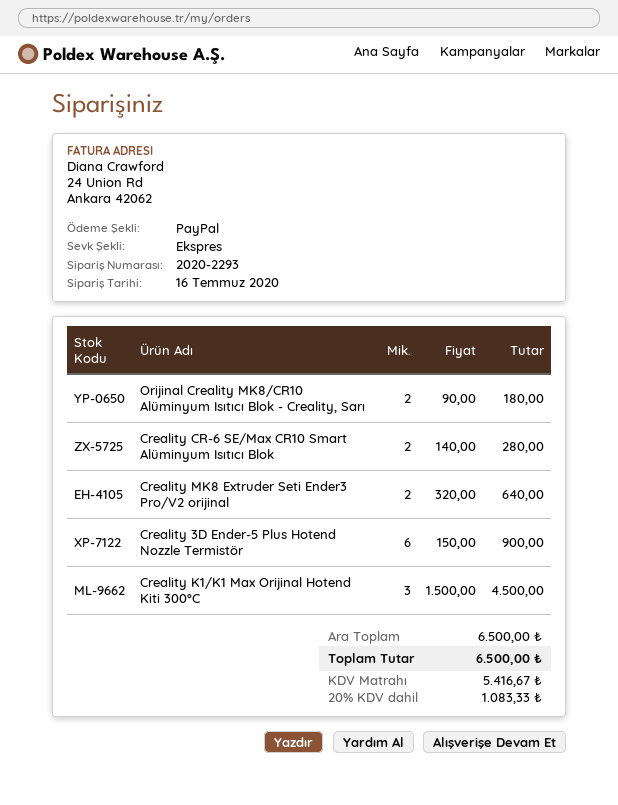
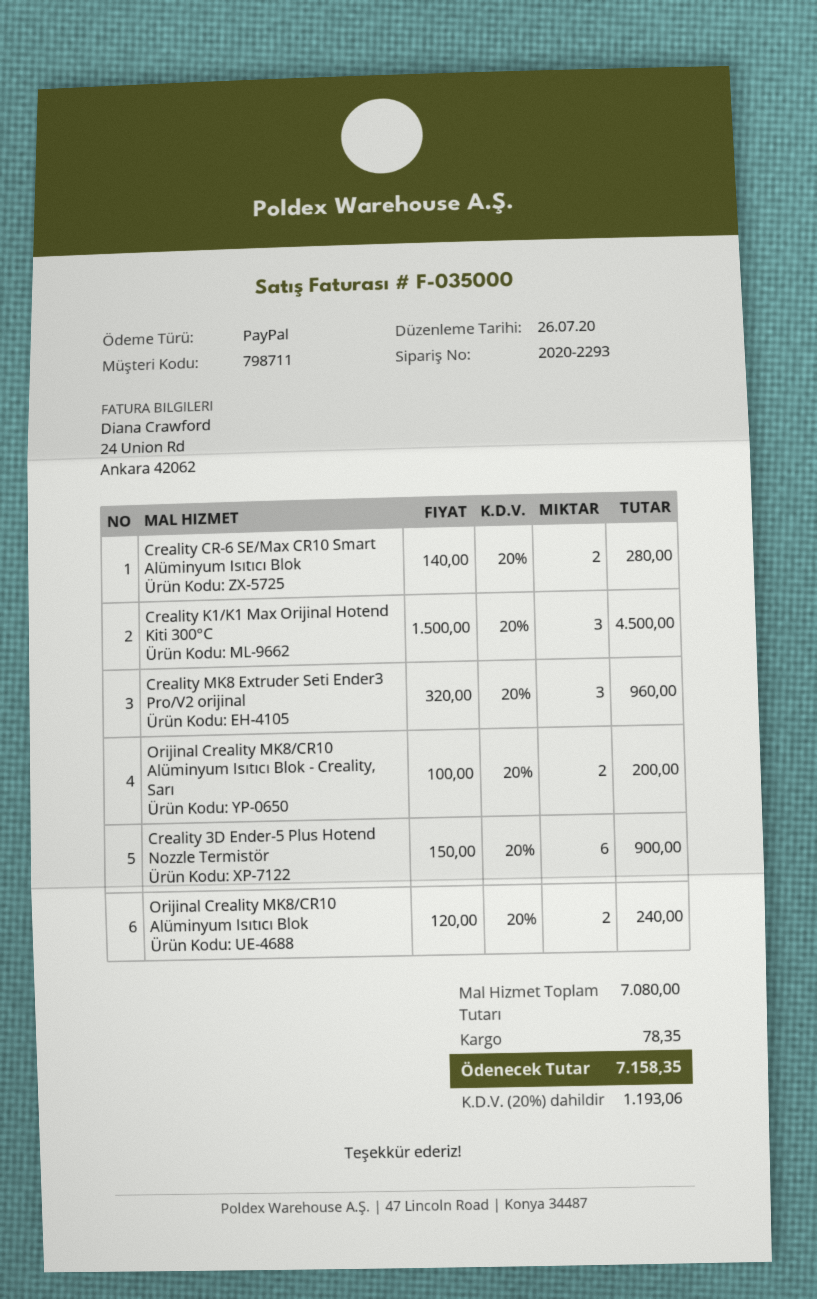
Orijinal Creality MK8/CR10 Alüminyum Isıtıcı Blok - Creality, Sarı: 2 x 90.00 = 180.00 -> 2 x 100.00 = 200.00
Creality MK8 Extruder Seti Ender3 Pro/V2 orijinal: 2 x 320.00 = 640.00 -> 3 x 320.00 = 960.00
Orijinal Creality MK8/CR10 Alüminyum Isıtıcı Blok: none -> 2 x 120.00 = 240.00
subtotal: 6500.00 -> 7080.00
shipping: none -> 78.35
tax: 20% = 1083.33 -> 20% = 1193.06
total: 6500.00 -> 7158.35

